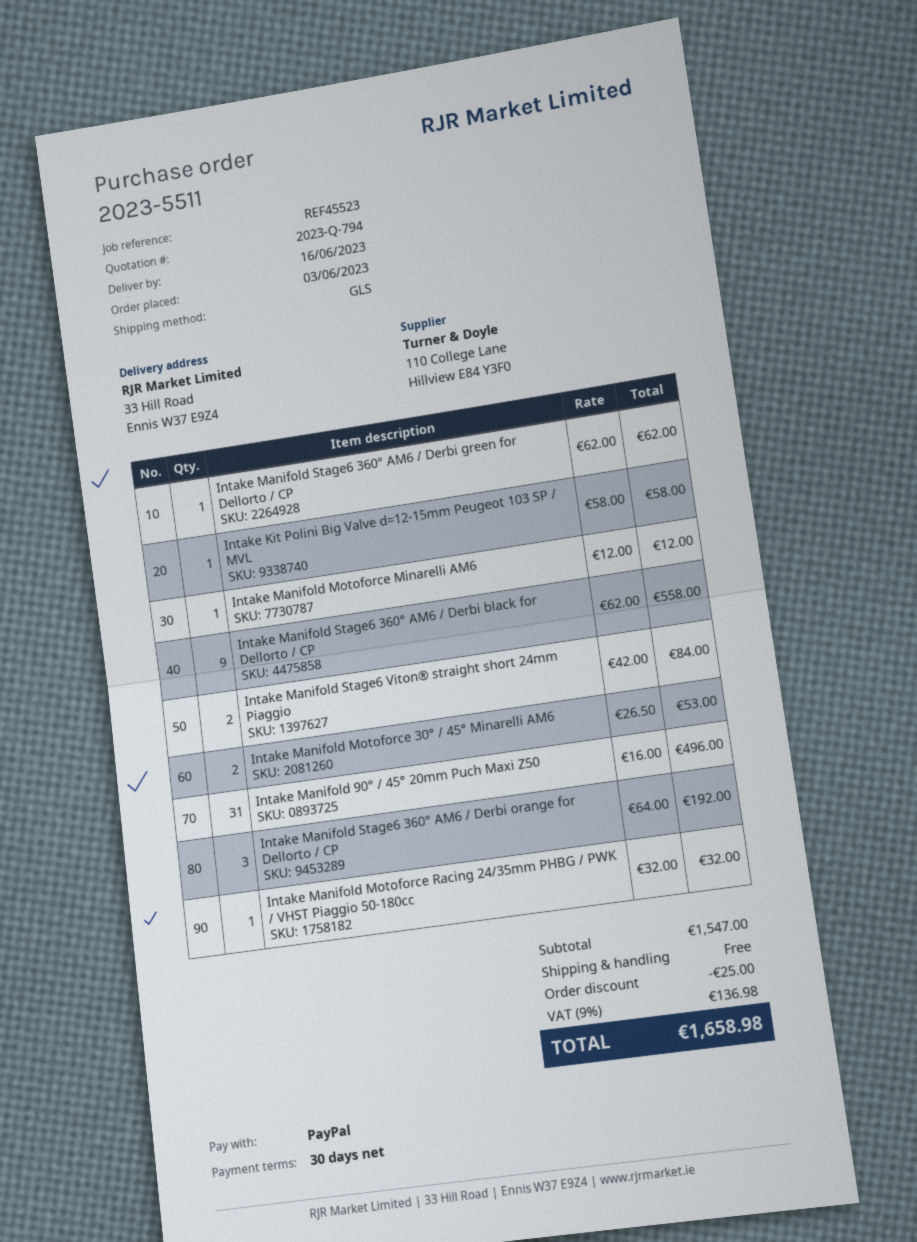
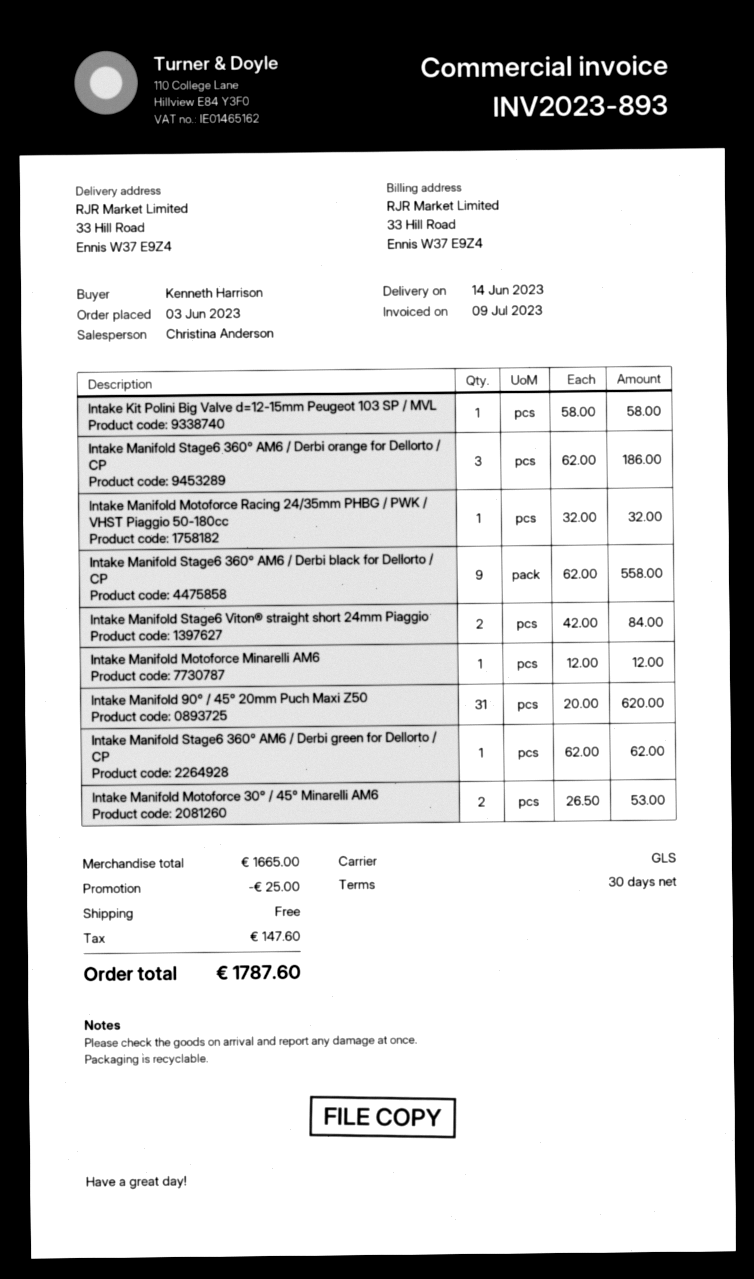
delivery date: 2023-06-16 -> 2023-06-14
Intake Manifold 90° / 45° 20mm Puch Maxi Z50: 31 x 16.00 = 496.00 -> 31 x 20.00 = 620.00
Intake Manifold Stage6 360° AM6 / Derbi orange for Dellorto / CP: 3 x 64.00 = 192.00 -> 3 x 62.00 = 186.00
subtotal: 1547.00 -> 1665.00
tax: 136.98 -> 147.60
total: 1658.98 -> 1787.60

